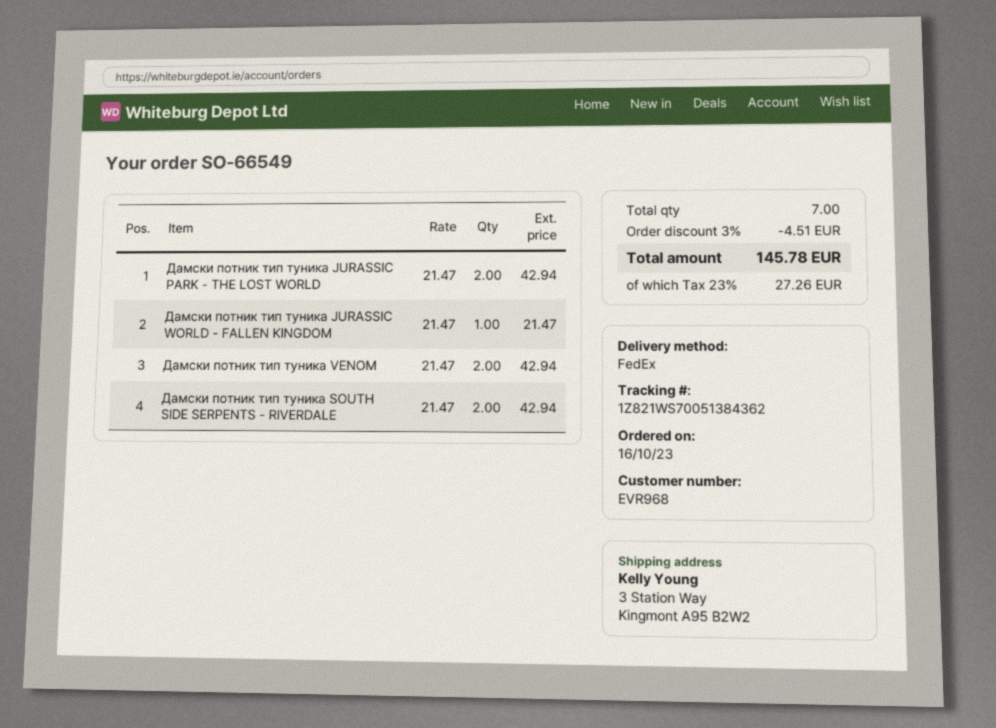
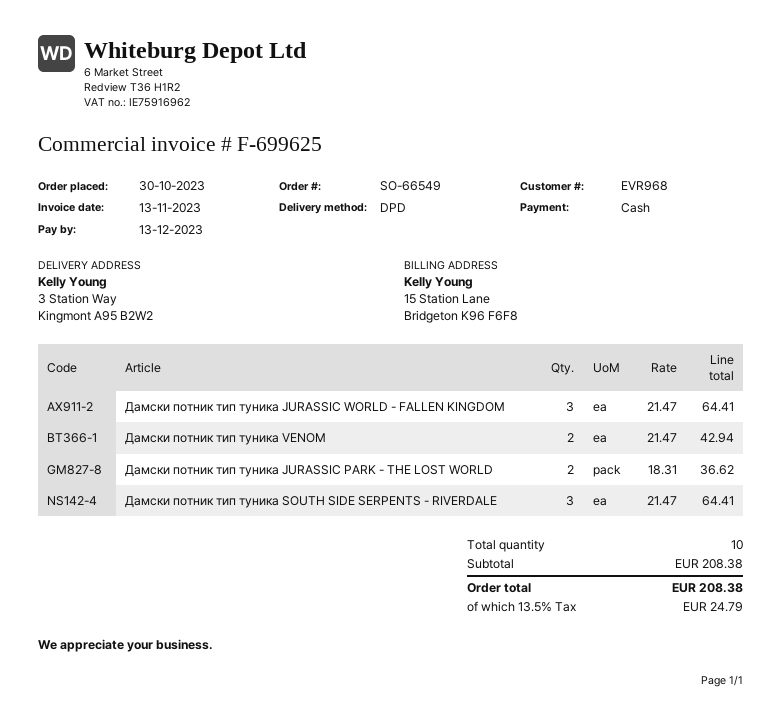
order date: 2023-10-16 -> 2023-10-30
shipping method: FedEx -> DPD
Дамски потник тип туника JURASSIC PARK - THE LOST WORLD: 2 x 21.47 = 42.94 -> 2 x 18.31 = 36.62
Дамски потник тип туника JURASSIC WORLD - FALLEN KINGDOM: 1 x 21.47 = 21.47 -> 3 x 21.47 = 64.41
Дамски потник тип туника SOUTH SIDE SERPENTS - RIVERDALE: 2 x 21.47 = 42.94 -> 3 x 21.47 = 64.41
total quantity: 7 -> 10
discount: 3% = 4.51 -> none
tax: 23% = 27.26 -> 13.5% = 24.79
total: 145.78 -> 208.38

